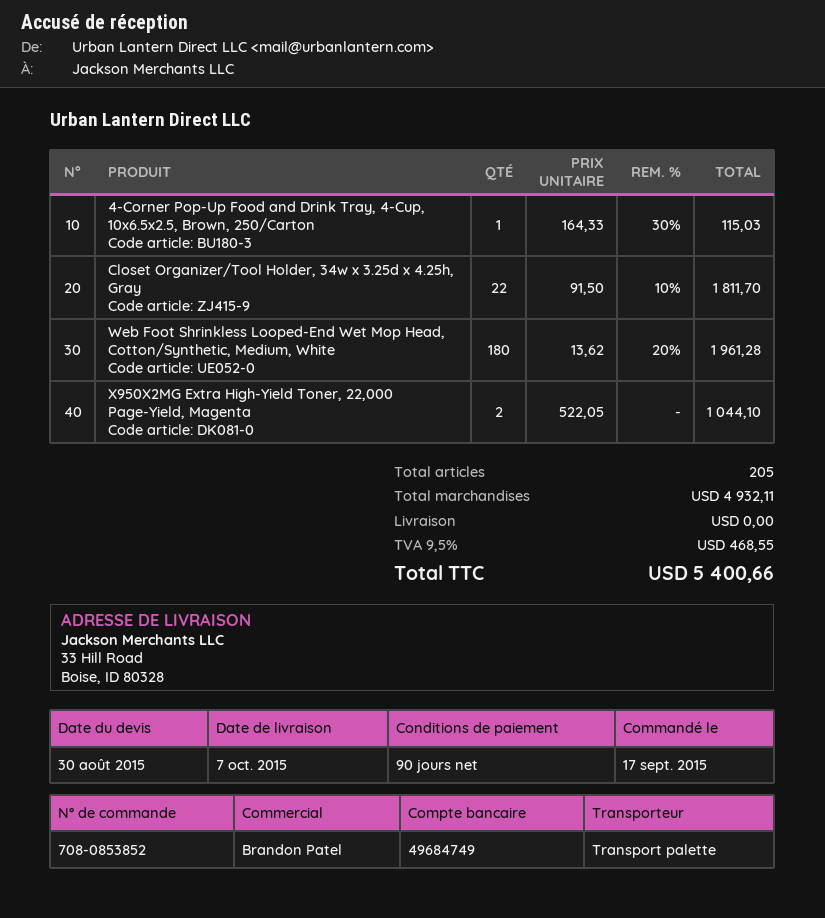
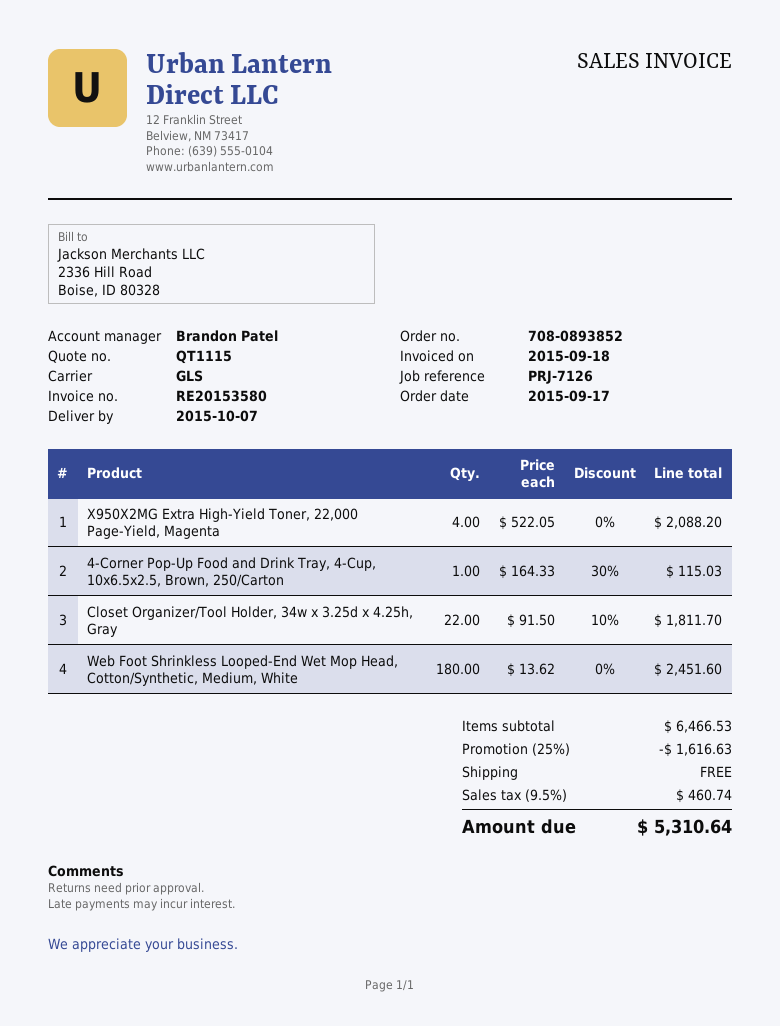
order number: 708-0853852 -> 708-0893852
shipping method: pallet freight -> GLS
Web Foot Shrinkless Looped-End Wet Mop Head, Cotton/Synthetic, Medium, White: 180 x 13.62 - 20% = 1961.28 -> 180 x 13.62 = 2451.60
X950X2MG Extra High-Yield Toner, 22,000 Page-Yield, Magenta: 2 x 522.05 = 1044.10 -> 4 x 522.05 = 2088.20
subtotal: 4932.11 -> 6466.53
discount: none -> 25% = 1616.63
tax: 9.5% = 468.55 -> 9.5% = 460.74
total: 5400.66 -> 5310.64

